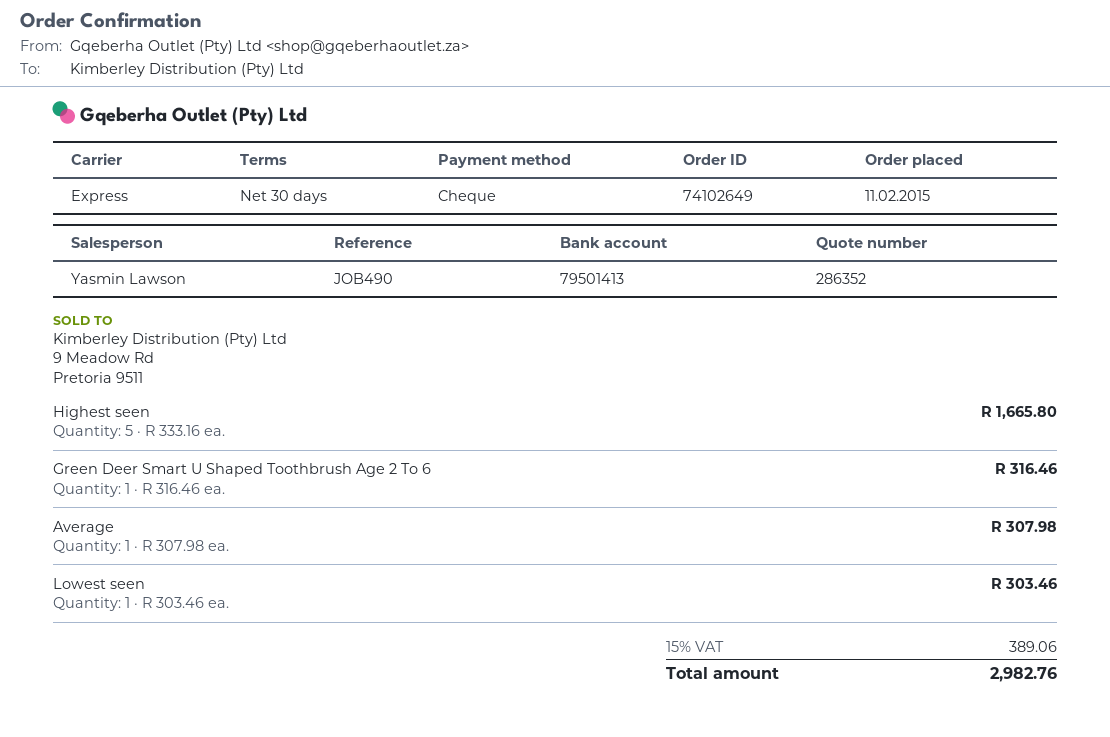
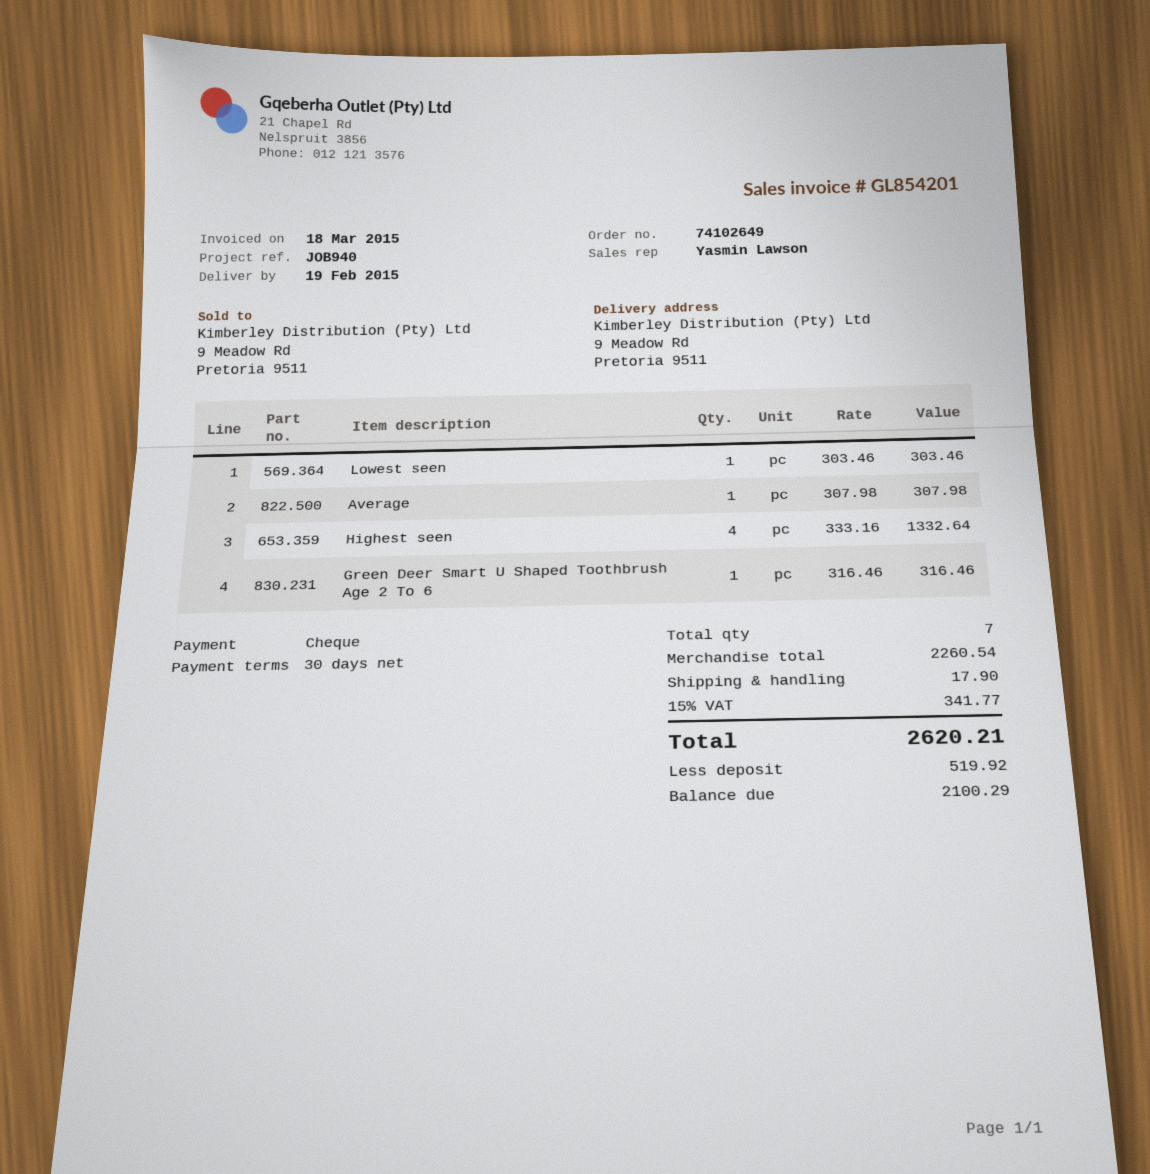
reference: JOB490 -> JOB940
Highest seen: 5 x 333.16 = 1665.80 -> 4 x 333.16 = 1332.64
shipping: none -> 17.90
tax: 15% = 389.06 -> 15% = 341.77
total: 2982.76 -> 2620.21

